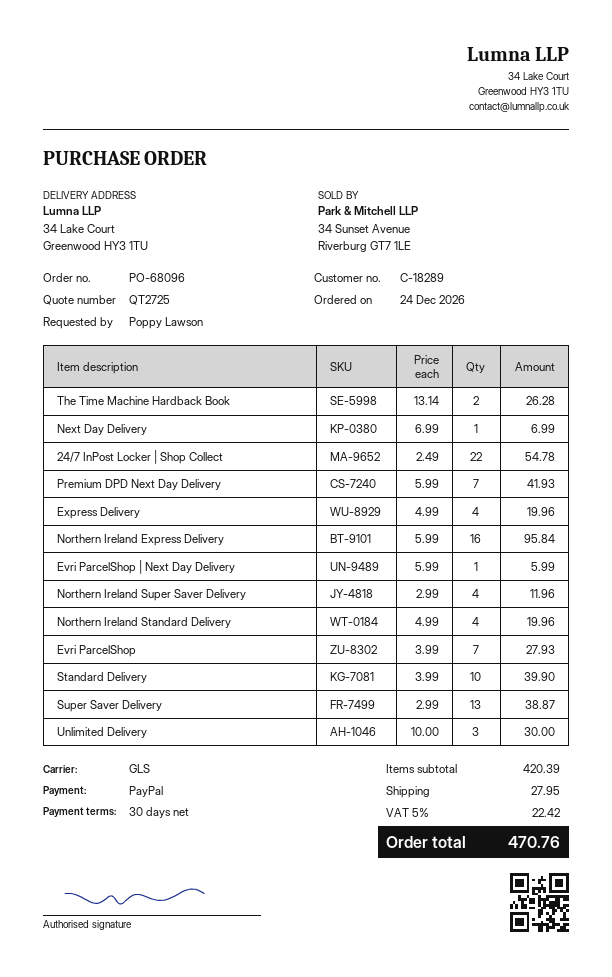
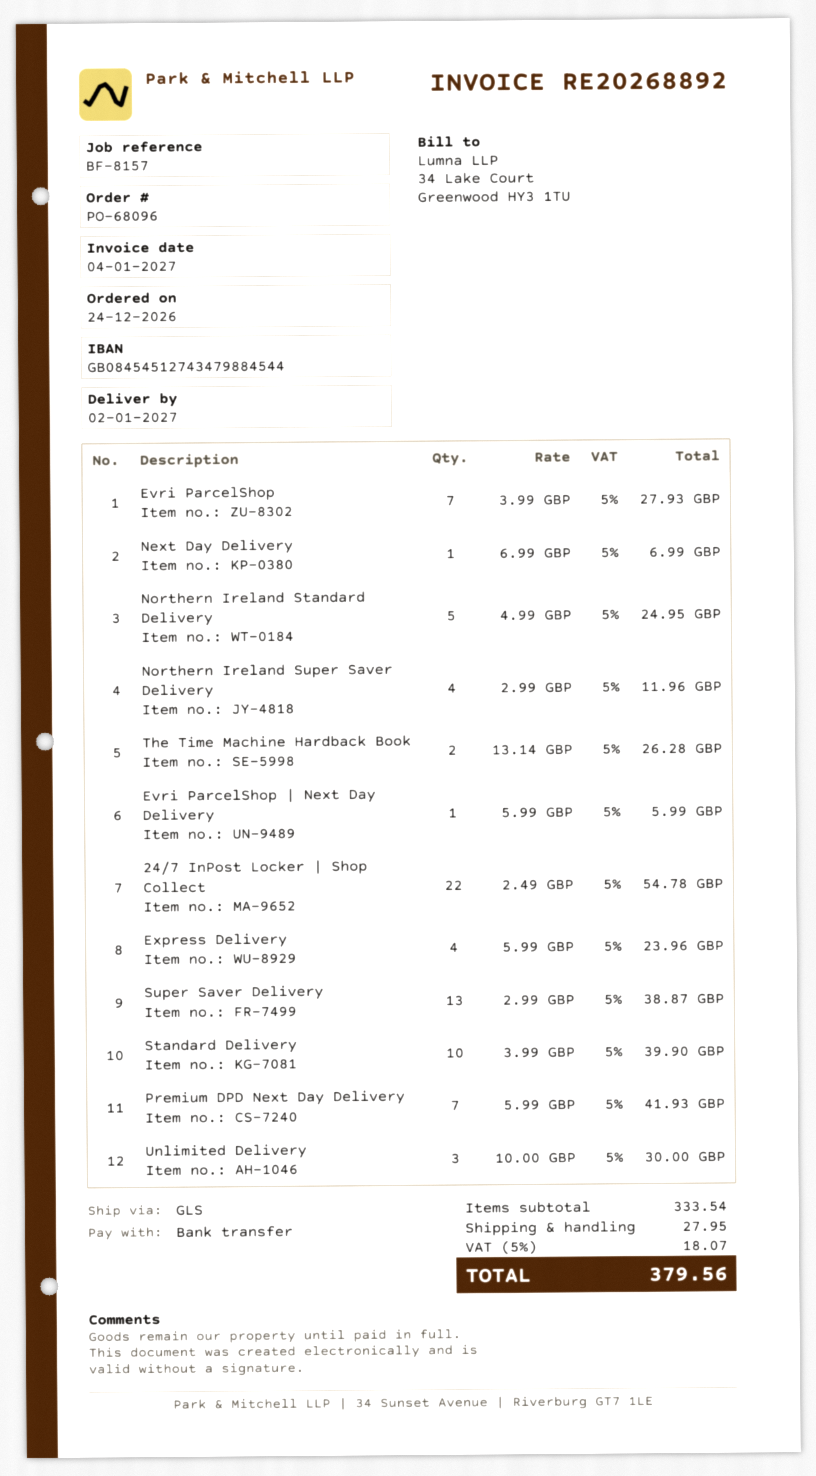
payment method: PayPal -> bank transfer
Express Delivery: 4 x 4.99 = 19.96 -> 4 x 5.99 = 23.96
Northern Ireland Express Delivery: 16 x 5.99 = 95.84 -> none
Northern Ireland Standard Delivery: 4 x 4.99 = 19.96 -> 5 x 4.99 = 24.95
subtotal: 420.39 -> 333.54
tax: 5% = 22.42 -> 5% = 18.07
total: 470.76 -> 379.56

